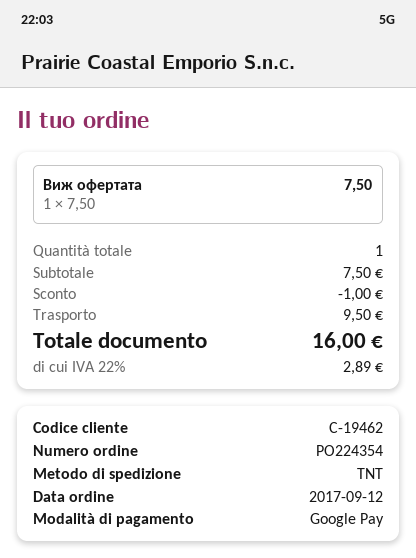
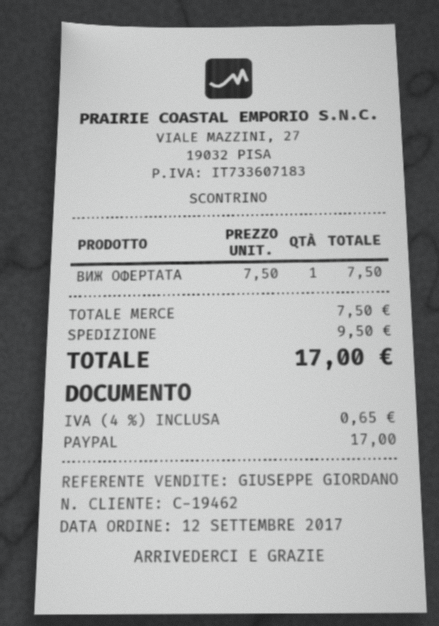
payment method: Google Pay -> PayPal
discount: 1.00 -> none
tax: 22% = 2.89 -> 4% = 0.65
total: 16.00 -> 17.00

